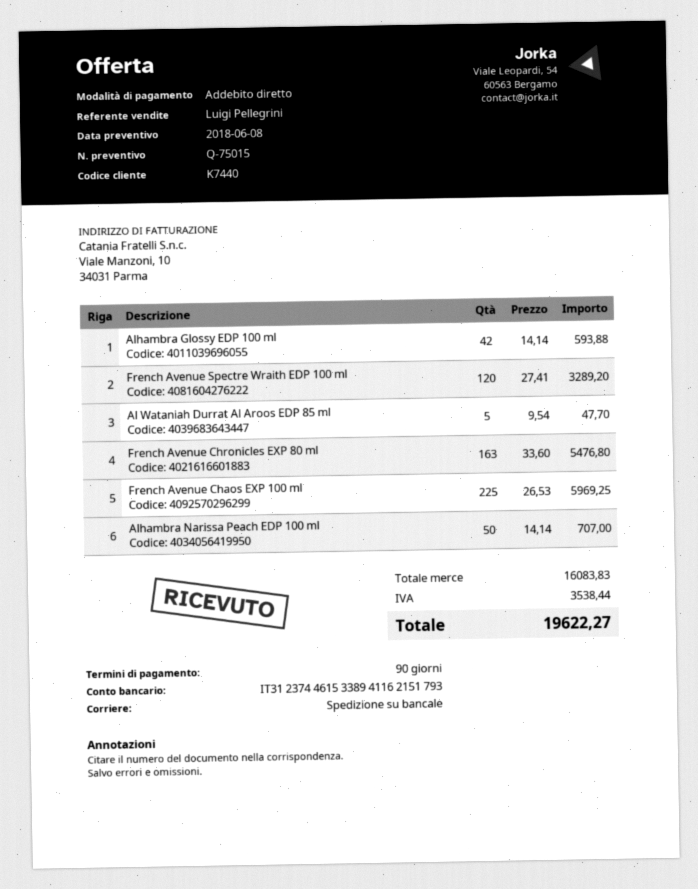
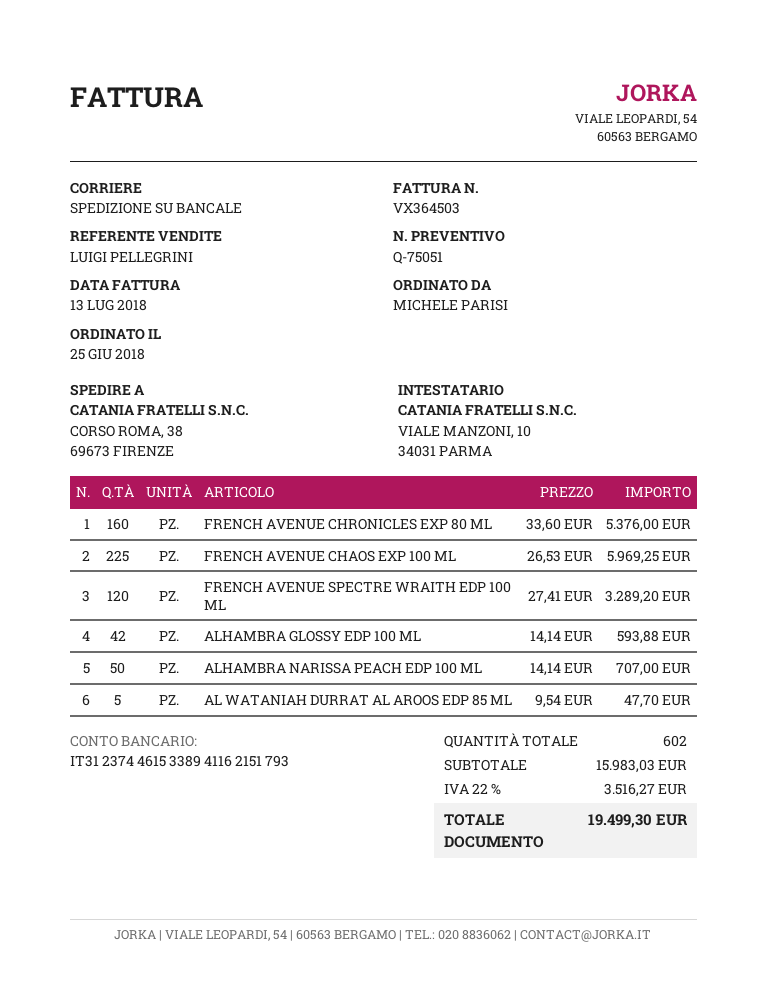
quote number: Q-75015 -> Q-75051
French Avenue Chronicles EXP 80 ml: 163 x 33.60 = 5476.80 -> 160 x 33.60 = 5376.00
subtotal: 16083.83 -> 15983.03
tax: 3538.44 -> 3516.27
total: 19622.27 -> 19499.30

